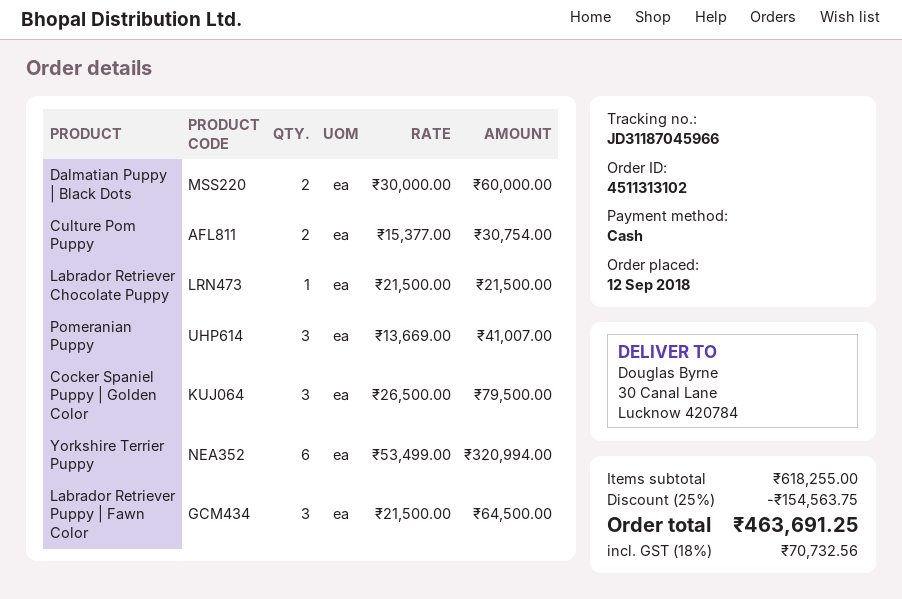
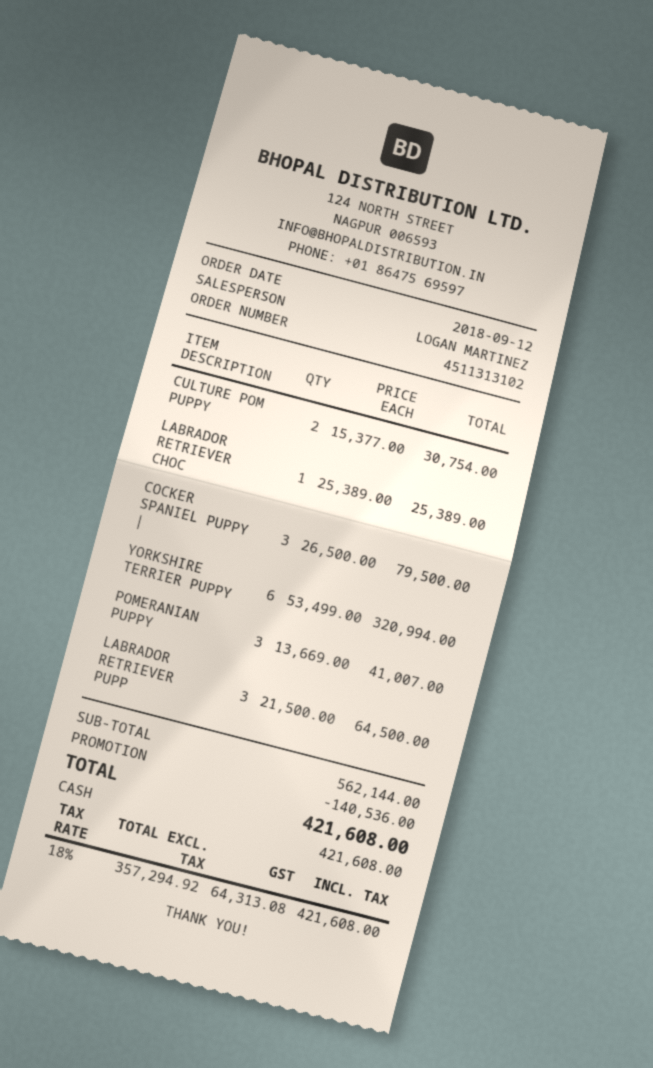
Dalmatian Puppy | Black Dots: 2 x 30000.00 = 60000.00 -> none
Labrador Retriever Chocolate Puppy: 1 x 21500.00 = 21500.00 -> 1 x 25389.00 = 25389.00
subtotal: 618255.00 -> 562144.00
discount: 154563.75 -> 140536.00
tax: 18% = 70732.56 -> 18% = 64313.08
total: 463691.25 -> 421608.00

